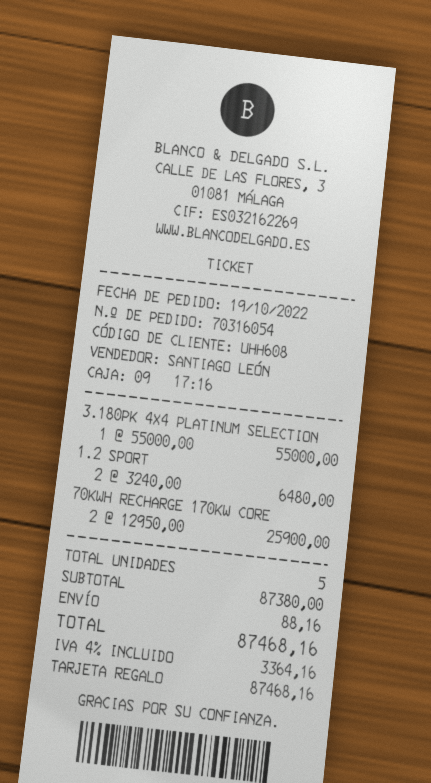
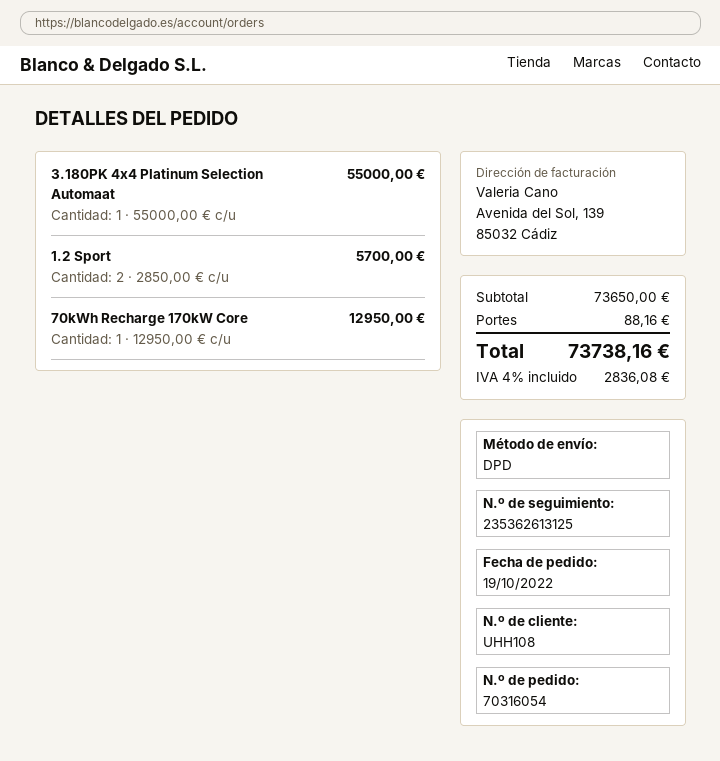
customer number: UHH608 -> UHH108
1.2 SPORT: 2 x 3240.00 = 6480.00 -> 2 x 2850.00 = 5700.00
70KWH RECHARGE 170KW CORE: 2 x 12950.00 = 25900.00 -> 1 x 12950.00 = 12950.00
subtotal: 87380.00 -> 73650.00
tax: 4% = 3364.16 -> 4% = 2836.08
total: 87468.16 -> 73738.16

